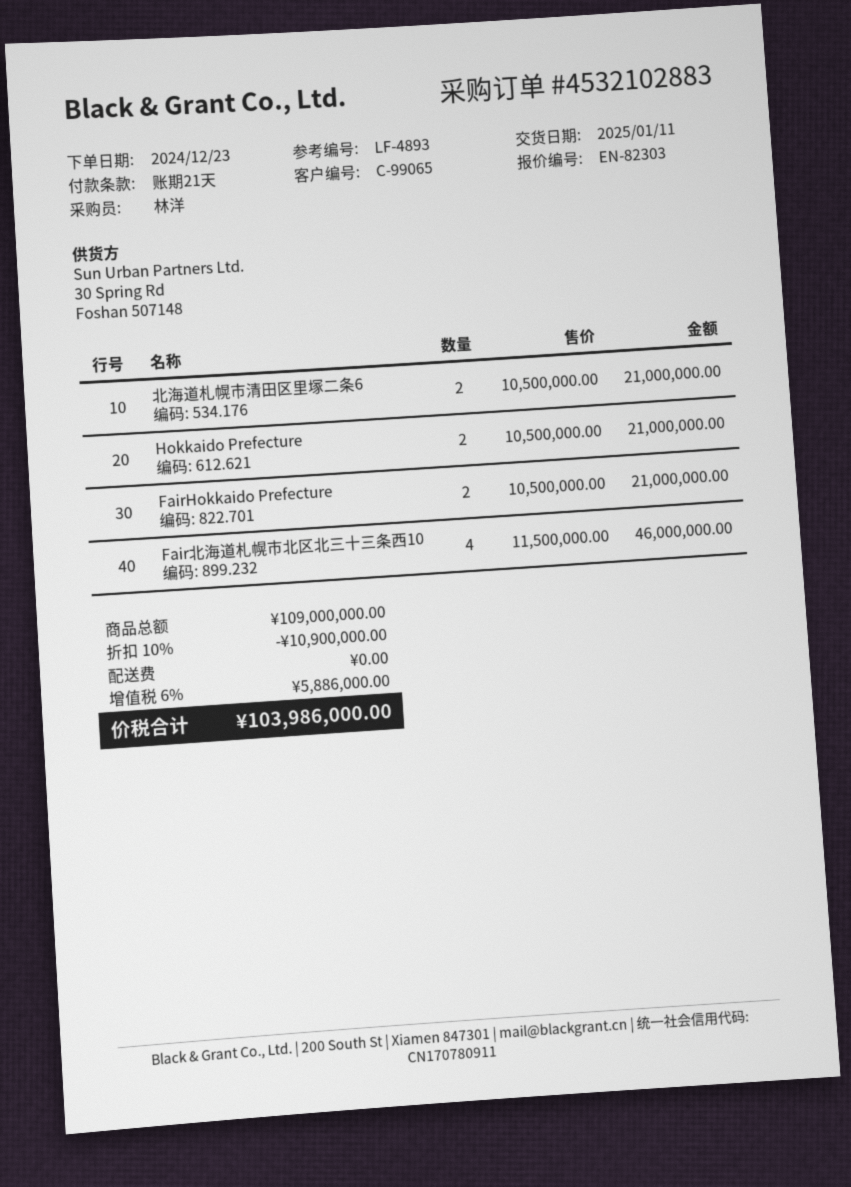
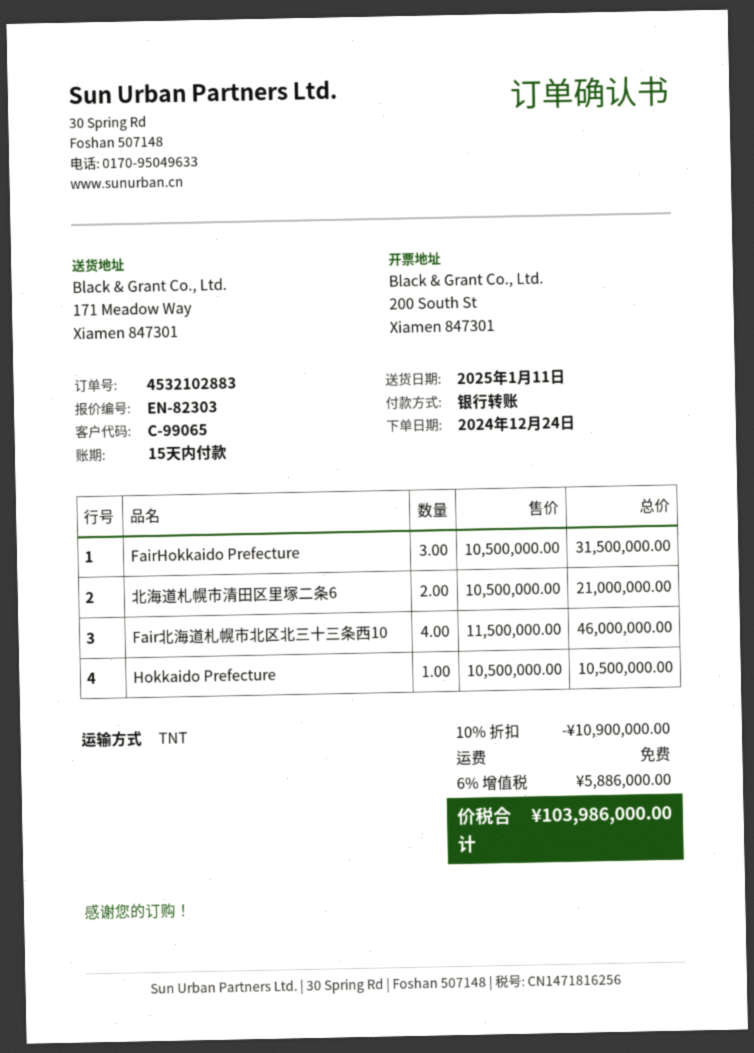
order date: 2024-12-23 -> 2024-12-24
payment terms: 21 days -> 15 days
Hokkaido Prefecture: 2 x 10500000.00 = 21000000.00 -> 1 x 10500000.00 = 10500000.00
FairHokkaido Prefecture: 2 x 10500000.00 = 21000000.00 -> 3 x 10500000.00 = 31500000.00

